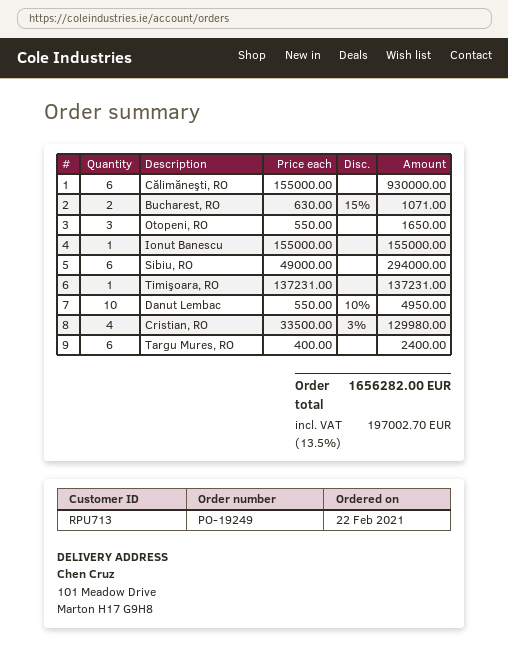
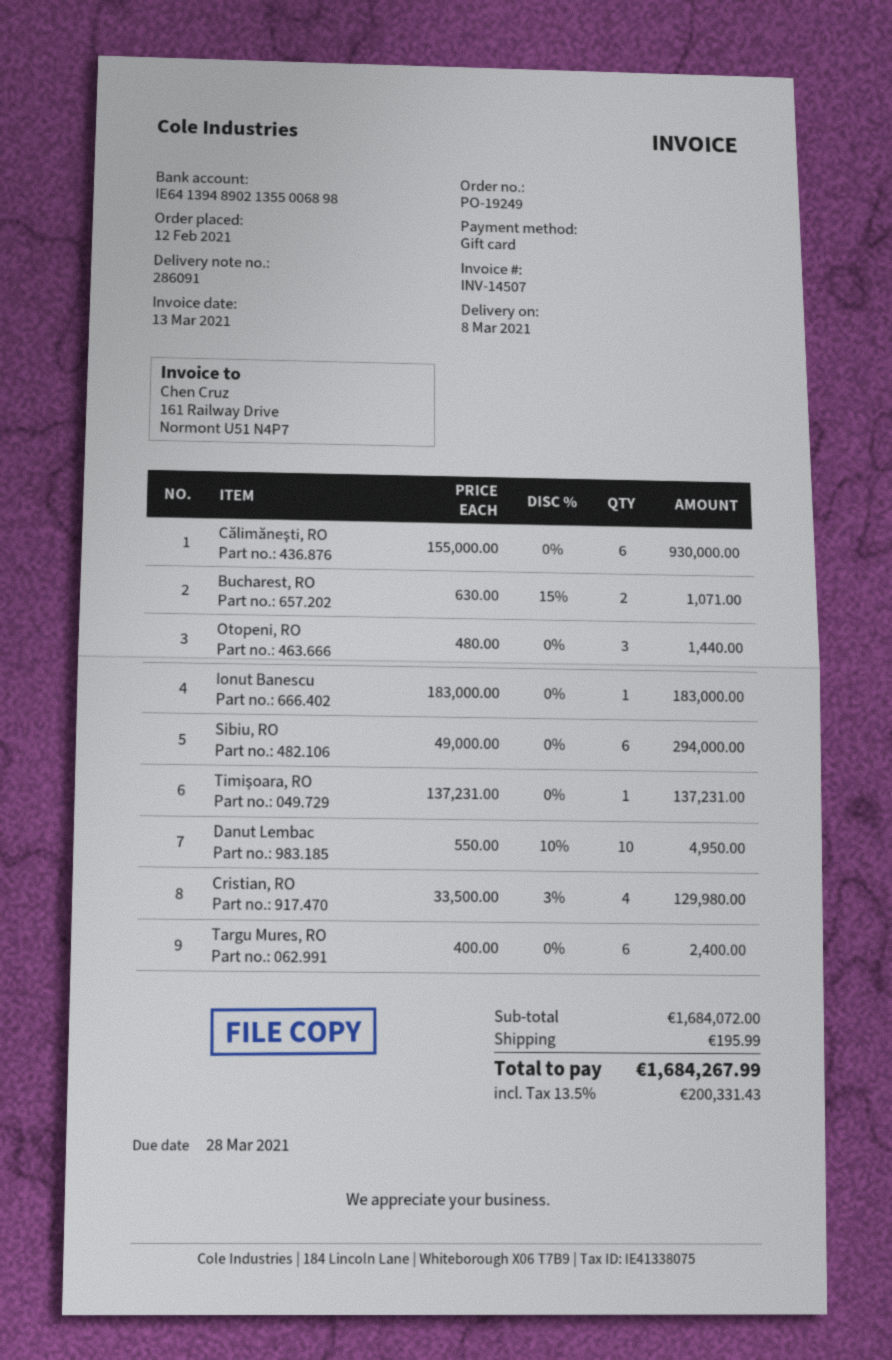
order date: 2021-02-22 -> 2021-02-12
Otopeni, RO: 3 x 550.00 = 1650.00 -> 3 x 480.00 = 1440.00
Ionut Banescu: 1 x 155000.00 = 155000.00 -> 1 x 183000.00 = 183000.00
shipping: none -> 195.99
tax: 13.5% = 197002.70 -> 13.5% = 200331.43
total: 1656282.00 -> 1684267.99

